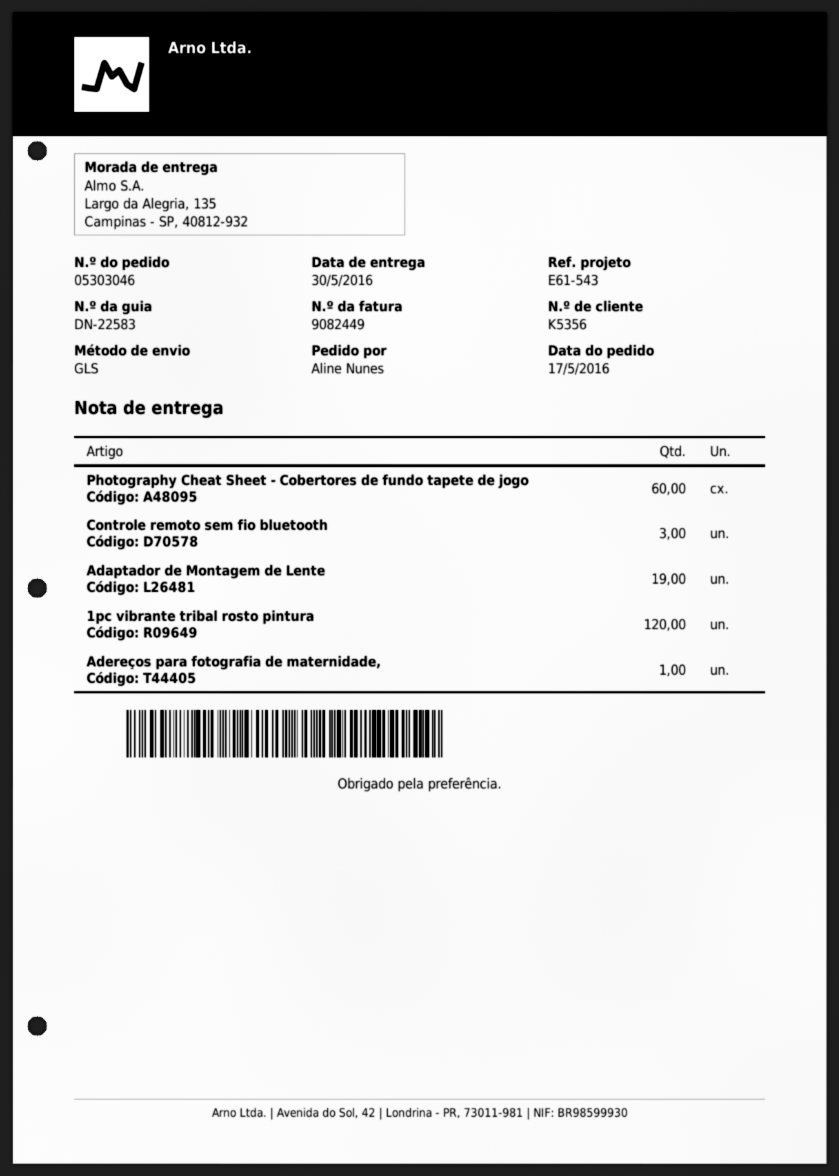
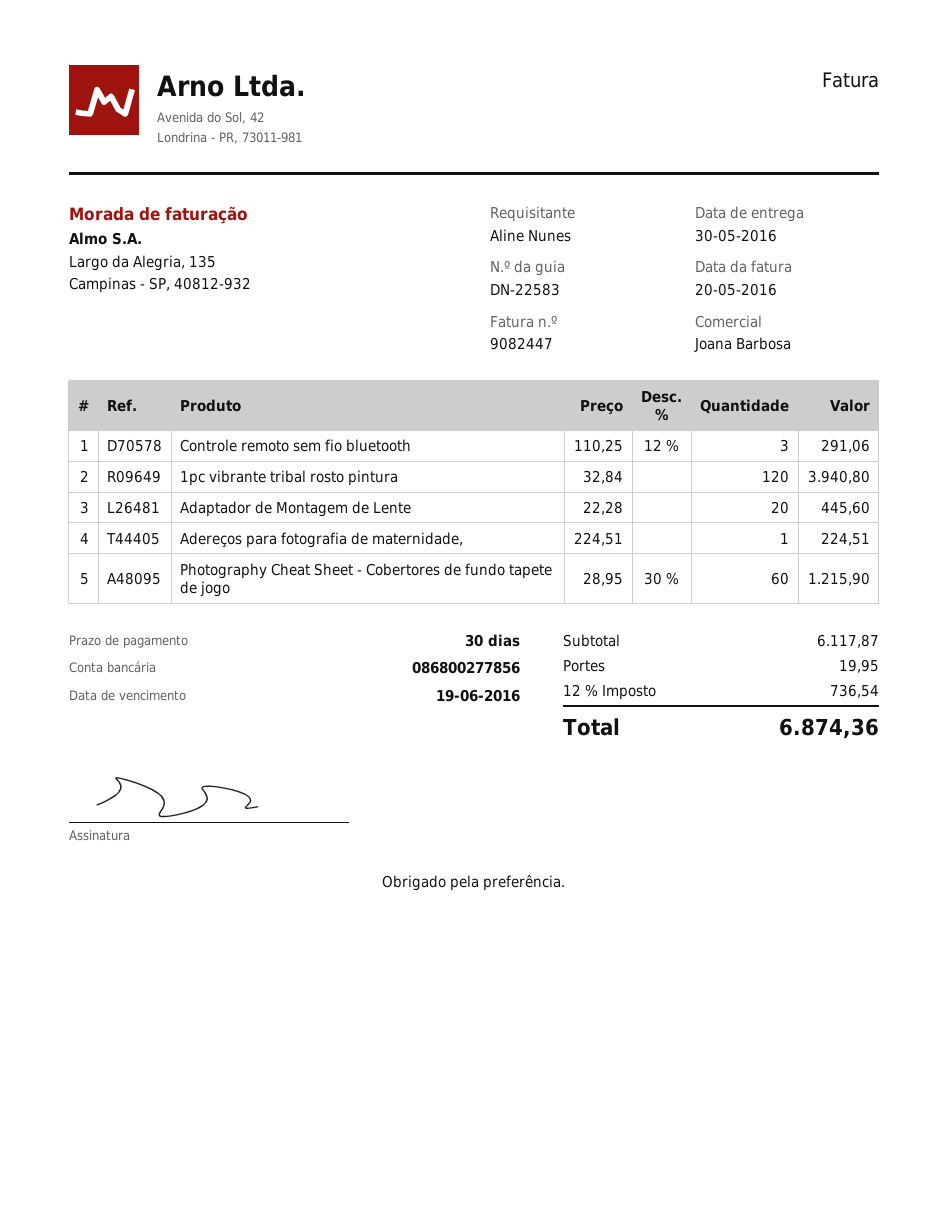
invoice number: 9082449 -> 9082447
Adaptador de Montagem de Lente: 19 -> 20

